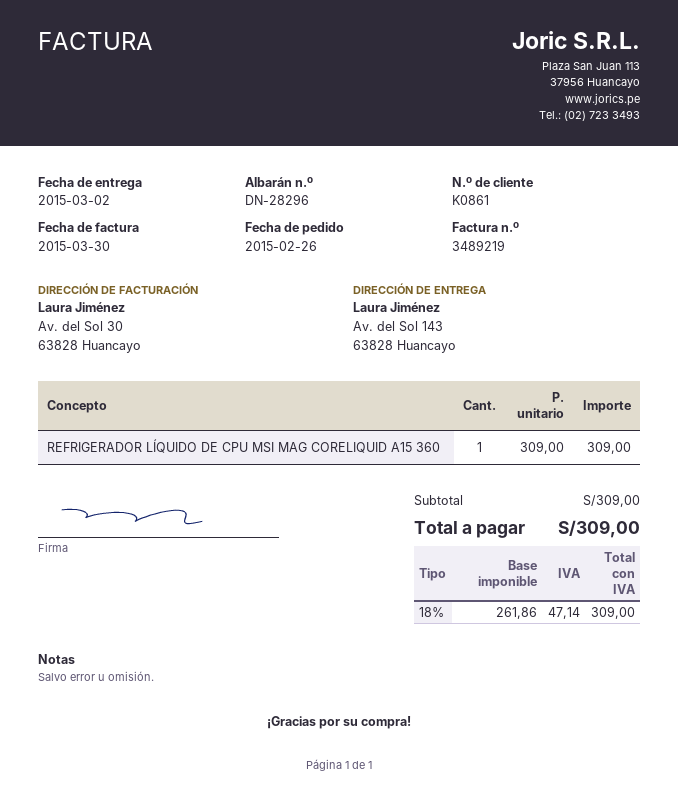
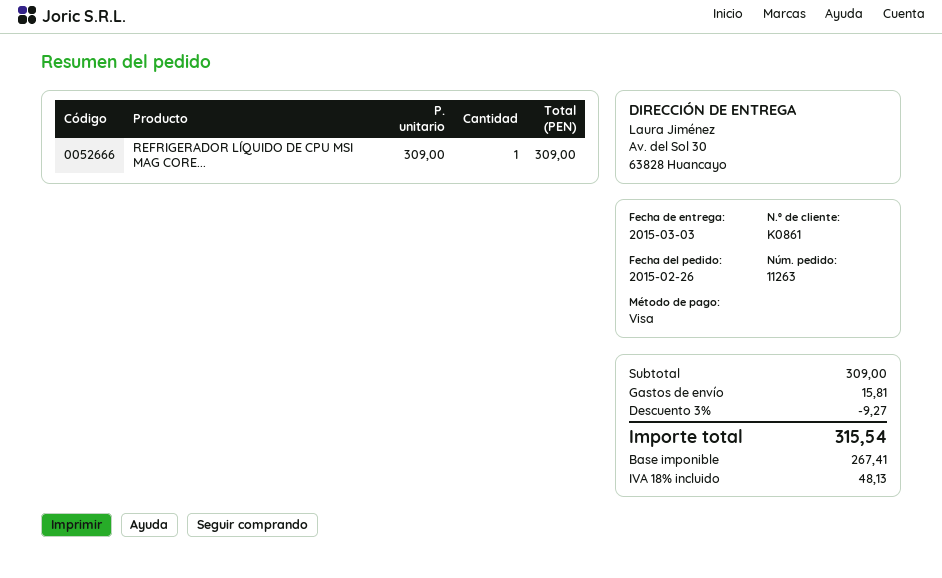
delivery date: 2015-03-02 -> 2015-03-03
ship to: Av. del Sol 143, 63828 Huancayo -> Av. del Sol 30, 63828 Huancayo
discount: none -> 3% = 9.27
shipping: none -> 15.81
net: 261.86 -> 267.41
tax: 18% = 47.14 -> 18% = 48.13
total: 309.00 -> 315.54

